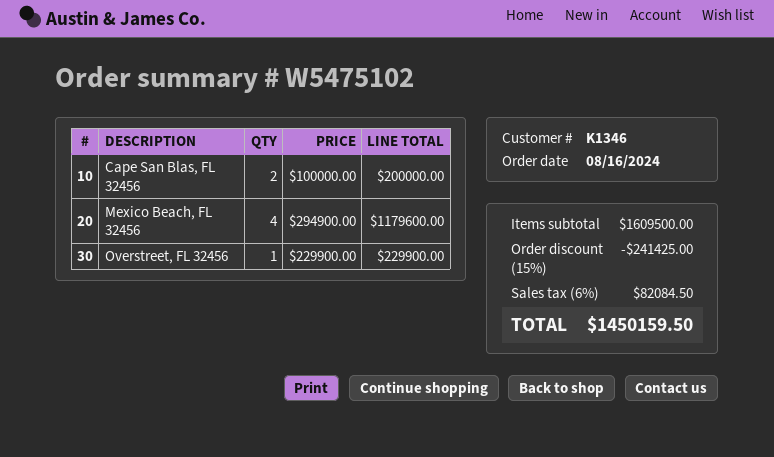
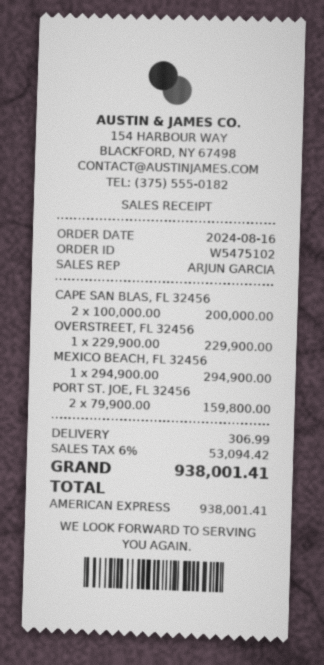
Mexico Beach, FL 32456: 4 x 294900.00 = 1179600.00 -> 1 x 294900.00 = 294900.00
PORT ST. JOE, FL 32456: none -> 2 x 79900.00 = 159800.00
discount: 15% = 241425.00 -> none
shipping: none -> 306.99
tax: 6% = 82084.50 -> 6% = 53094.42
total: 1450159.50 -> 938001.41

